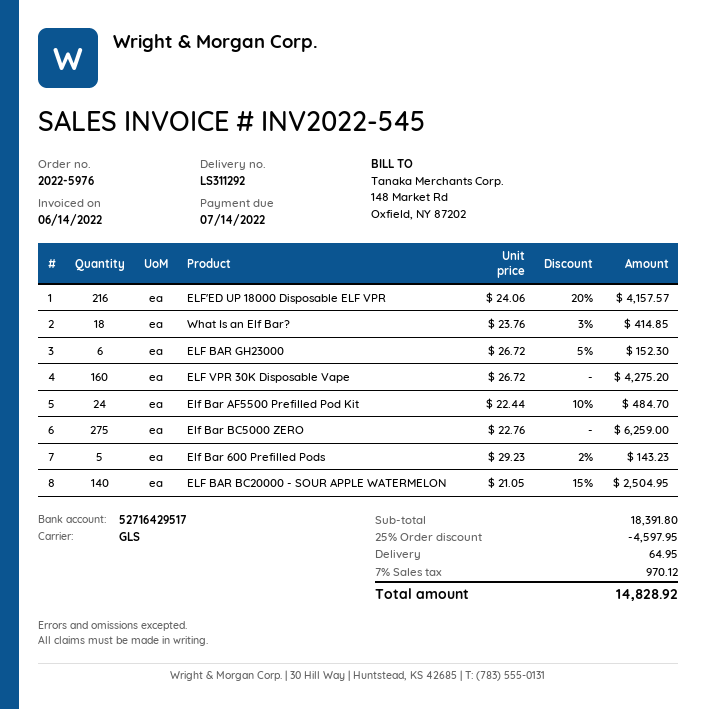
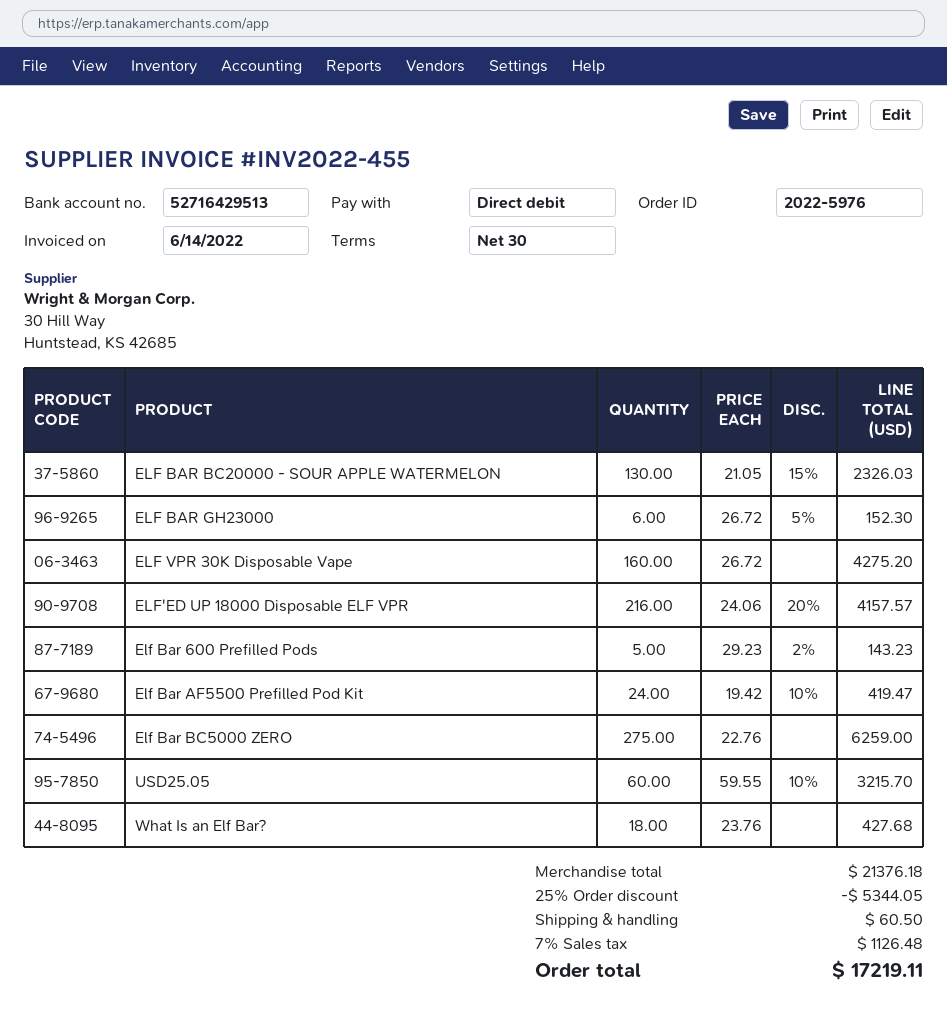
invoice number: INV2022-545 -> INV2022-455
bank account: 52716429517 -> 52716429513
What Is an Elf Bar?: 18 x 23.76 - 3% = 414.85 -> 18 x 23.76 = 427.68
Elf Bar AF5500 Prefilled Pod Kit: 24 x 22.44 - 10% = 484.70 -> 24 x 19.42 - 10% = 419.47
ELF BAR BC20000 - SOUR APPLE WATERMELON: 140 x 21.05 - 15% = 2504.95 -> 130 x 21.05 - 15% = 2326.03
USD25.05: none -> 60 x 59.55 - 10% = 3215.70
subtotal: 18391.80 -> 21376.18
discount: 25% = 4597.95 -> 25% = 5344.05
shipping: 64.95 -> 60.50
tax: 7% = 970.12 -> 7% = 1126.48
total: 14828.92 -> 17219.11

